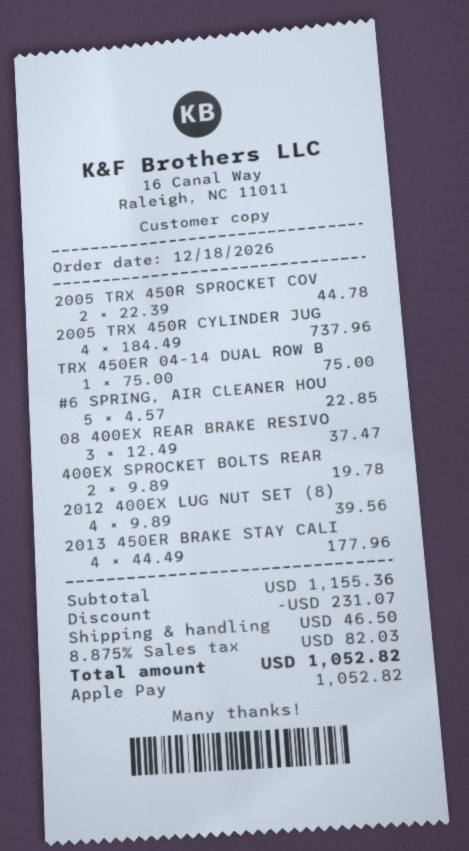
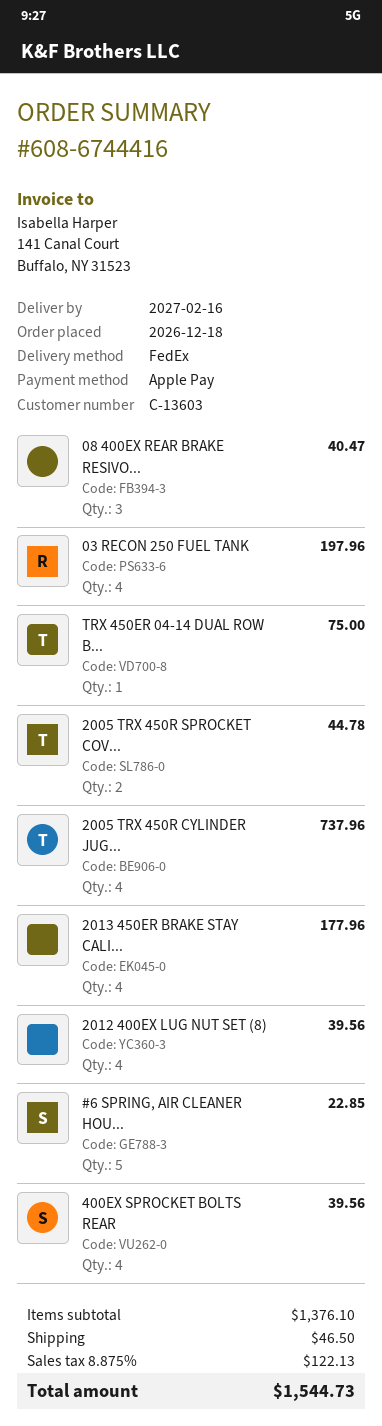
08 400EX REAR BRAKE RESIVO: 3 for 37.47 -> 3 for 40.47
400EX SPROCKET BOLTS REAR: 2 for 19.78 -> 4 for 39.56
03 RECON 250 FUEL TANK: none -> 4 for 197.96
subtotal: 1155.36 -> 1376.10
discount: 231.07 -> none
tax: 8.875% = 82.03 -> 8.875% = 122.13
total: 1052.82 -> 1544.73

